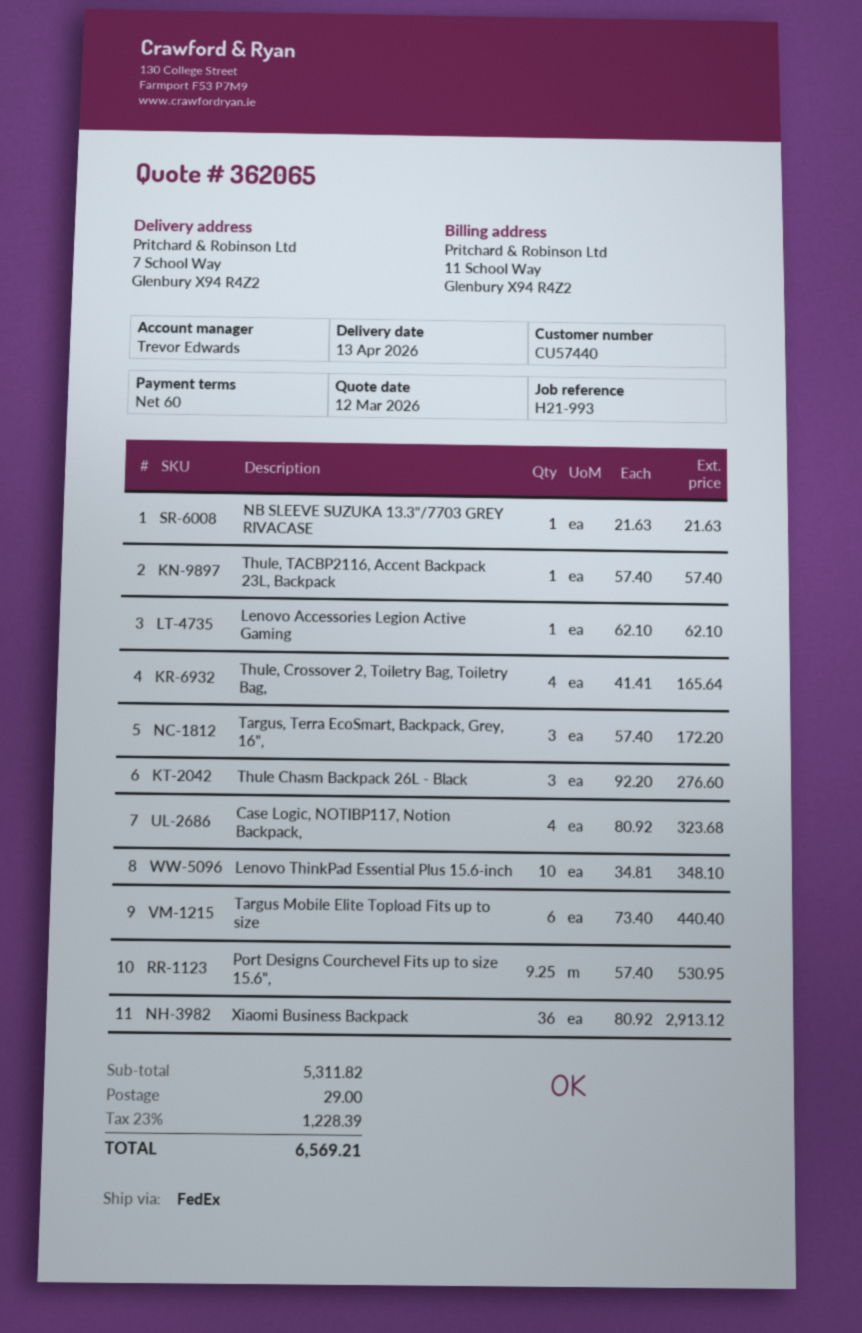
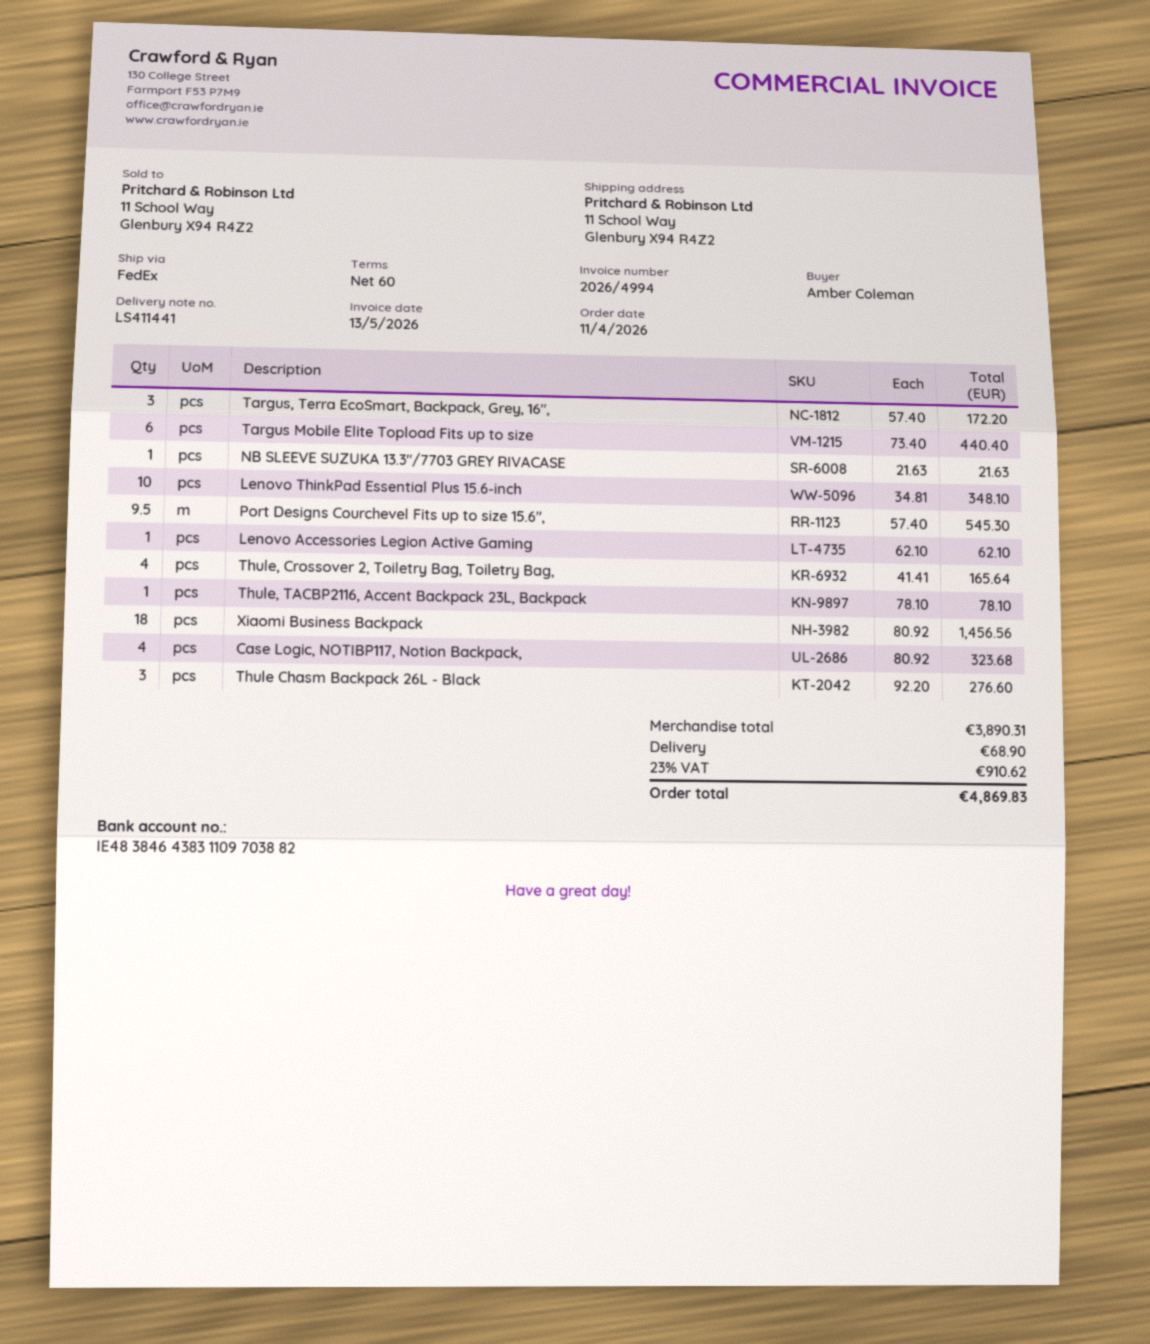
ship to: 7 School Way, Glenbury X94 R4Z2 -> 11 School Way, Glenbury X94 R4Z2
Thule, TACBP2116, Accent Backpack 23L, Backpack: 1 x 57.40 = 57.40 -> 1 x 78.10 = 78.10
Port Designs Courchevel Fits up to size 15.6",: 9.25 x 57.40 = 530.95 -> 9.5 x 57.40 = 545.30
Xiaomi Business Backpack: 36 x 80.92 = 2913.12 -> 18 x 80.92 = 1456.56
subtotal: 5311.82 -> 3890.31
shipping: 29.00 -> 68.90
tax: 23% = 1228.39 -> 23% = 910.62
total: 6569.21 -> 4869.83

